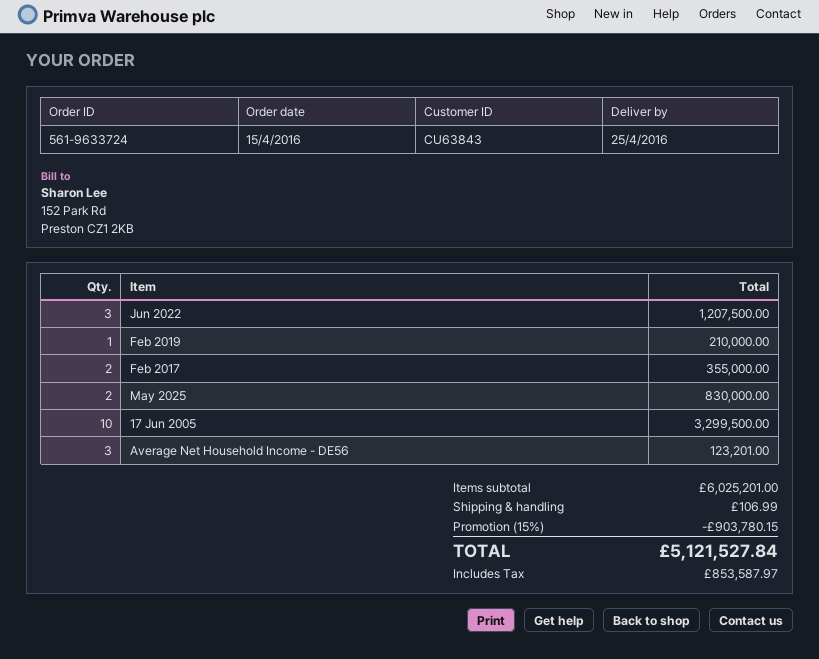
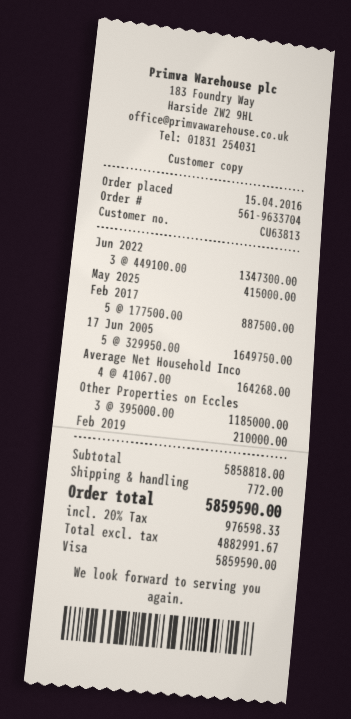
order number: 561-9633724 -> 561-9633704
customer number: CU63843 -> CU63813
Jun 2022: 3 for 1207500.00 -> 3 for 1347300.00
Feb 2017: 2 for 355000.00 -> 5 for 887500.00
May 2025: 2 for 830000.00 -> 1 for 415000.00
17 Jun 2005: 10 for 3299500.00 -> 5 for 1649750.00
Average Net Household Income - DE56: 3 for 123201.00 -> 4 for 164268.00
Other Properties on Eccles: none -> 3 for 1185000.00
subtotal: 6025201.00 -> 5858818.00
discount: 15% = 903780.15 -> none
shipping: 106.99 -> 772.00
tax: 853587.97 -> 976598.33
total: 5121527.84 -> 5859590.00

